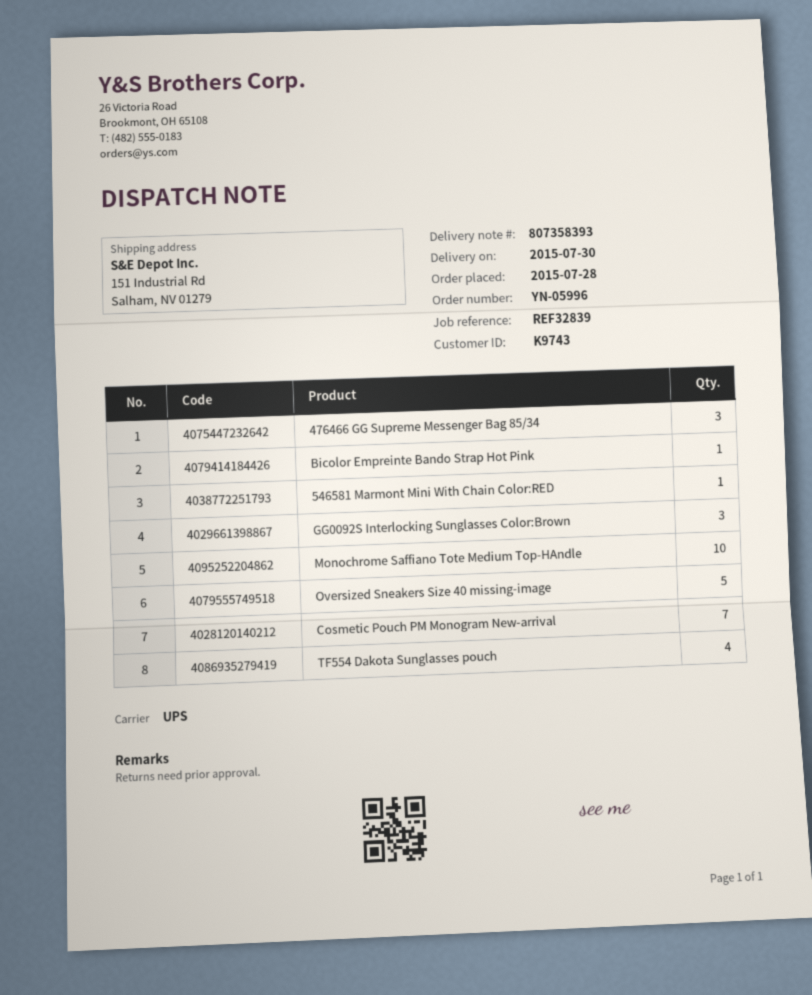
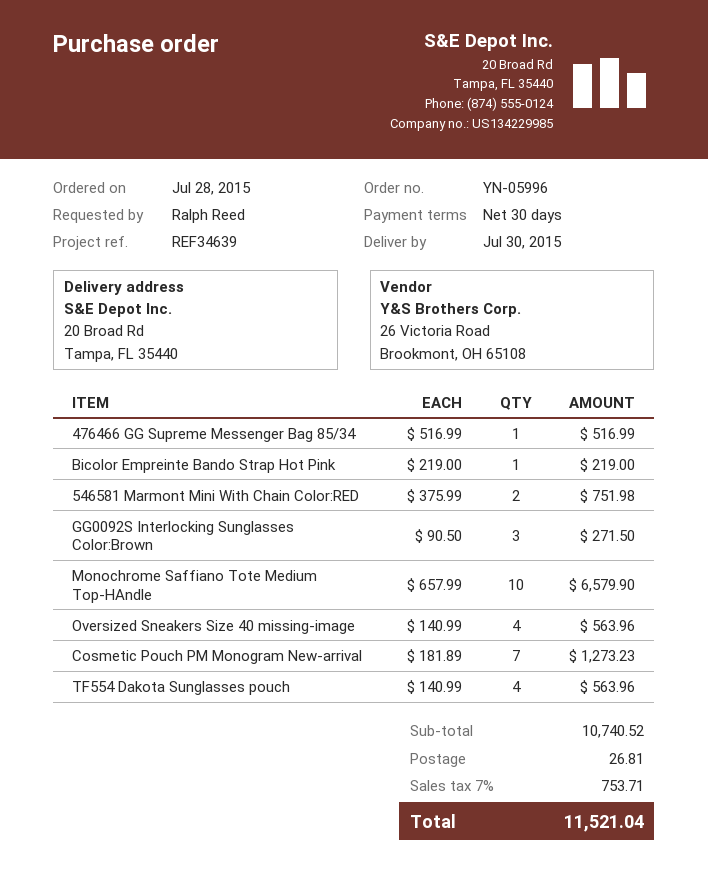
reference: REF32839 -> REF34639
ship to: 151 Industrial Rd, Salham, NV 01279 -> 20 Broad Rd, Tampa, FL 35440
476466 GG Supreme Messenger Bag 85/34: 3 -> 1
546581 Marmont Mini With Chain Color:RED: 1 -> 2
Oversized Sneakers Size 40 missing-image: 5 -> 4

